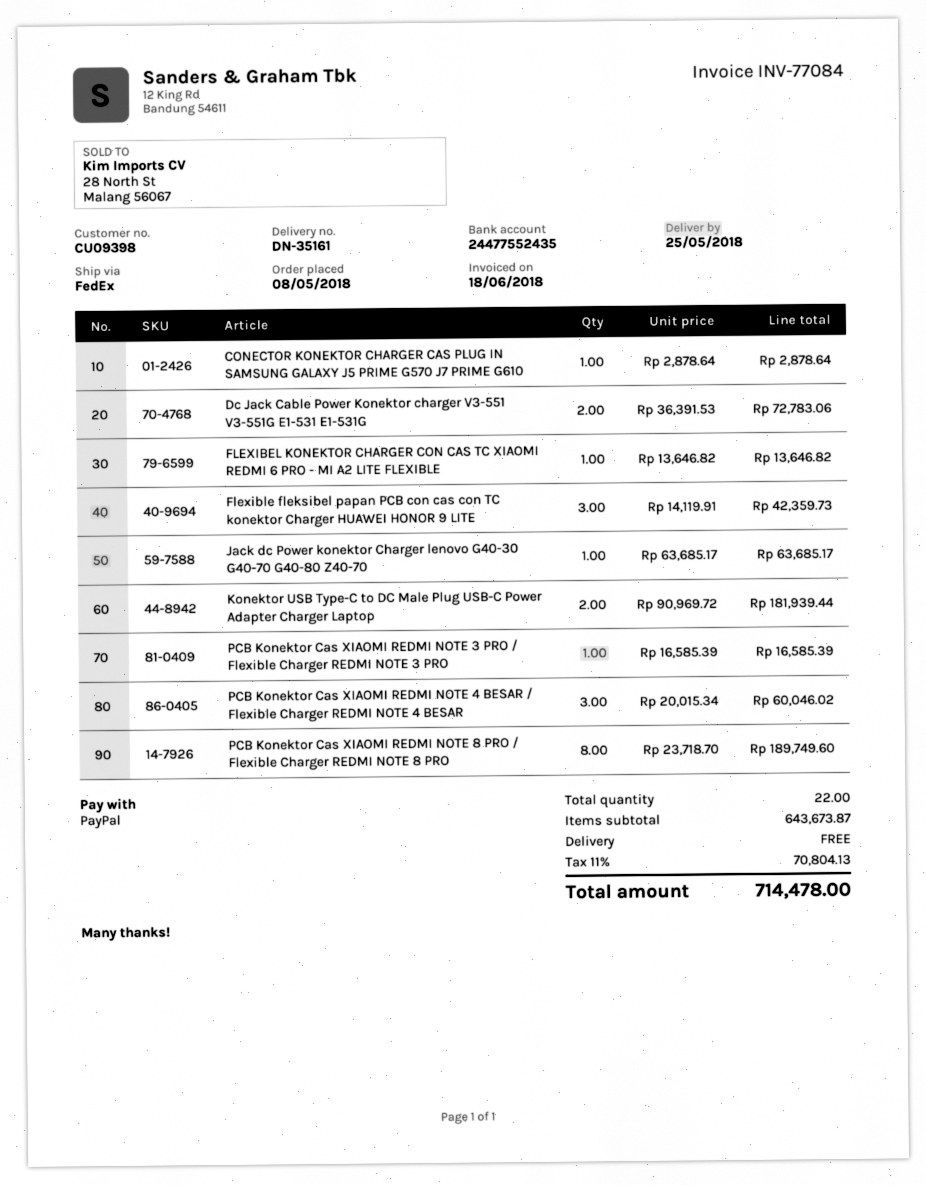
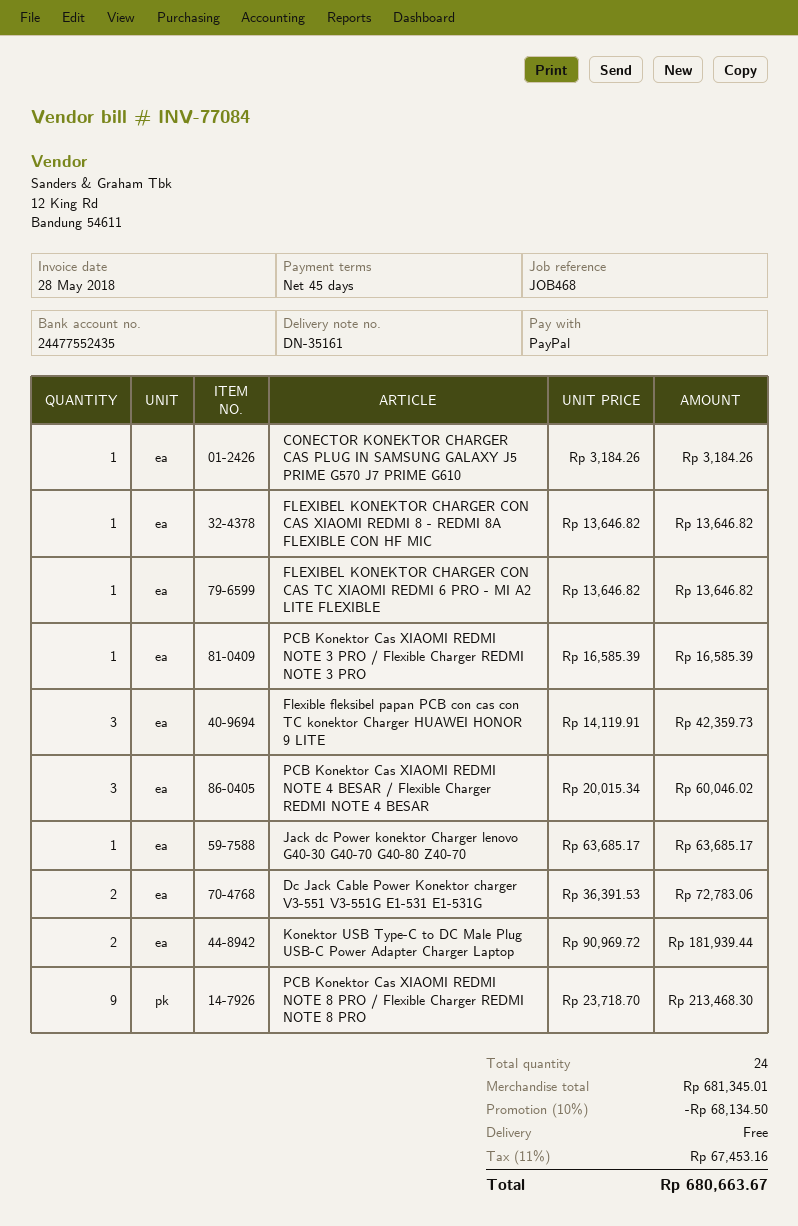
invoice date: 2018-06-18 -> 2018-05-28
CONECTOR KONEKTOR CHARGER CAS PLUG IN SAMSUNG GALAXY J5 PRIME G570 J7 PRIME G610: 1 x 2878.64 = 2878.64 -> 1 x 3184.26 = 3184.26
PCB Konektor Cas XIAOMI REDMI NOTE 8 PRO / Flexible Charger REDMI NOTE 8 PRO: 8 x 23718.70 = 189749.60 -> 9 x 23718.70 = 213468.30
FLEXIBEL KONEKTOR CHARGER CON CAS XIAOMI REDMI 8 - REDMI 8A FLEXIBLE CON HF MIC: none -> 1 x 13646.82 = 13646.82
total quantity: 22 -> 24
subtotal: 643673.87 -> 681345.01
discount: none -> 10% = 68134.50
tax: 11% = 70804.13 -> 11% = 67453.16
total: 714478.00 -> 680663.67

